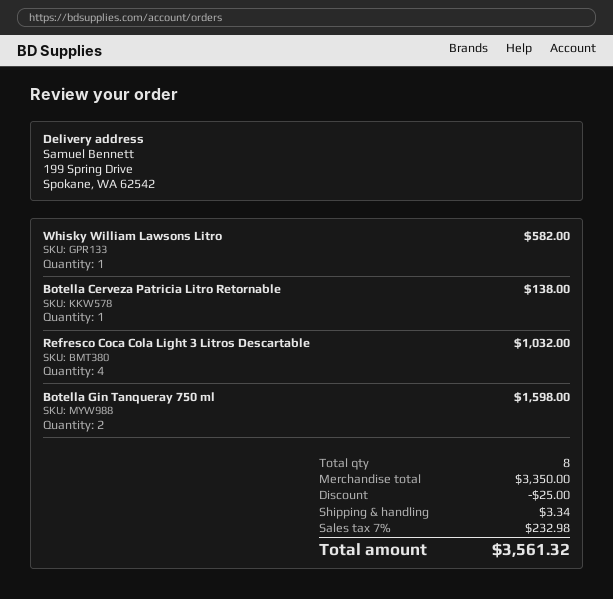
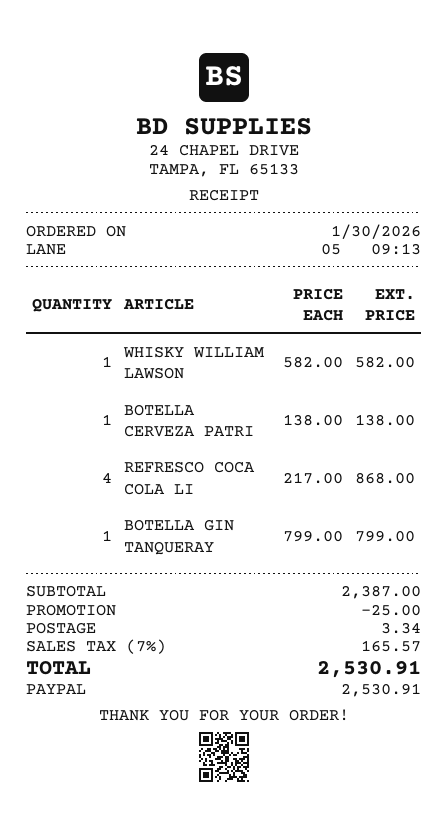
Refresco Coca Cola Light 3 Litros Descartable: 4 for 1032.00 -> 4 for 868.00
Botella Gin Tanqueray 750 ml: 2 for 1598.00 -> 1 for 799.00
subtotal: 3350.00 -> 2387.00
tax: 7% = 232.98 -> 7% = 165.57
total: 3561.32 -> 2530.91

